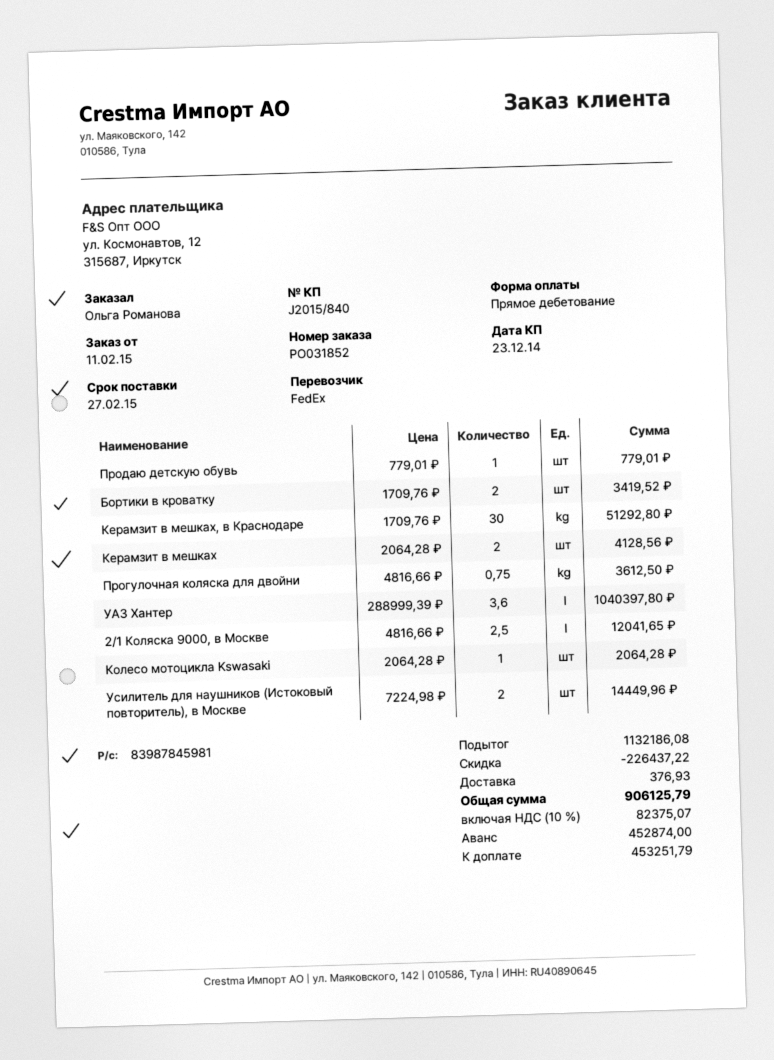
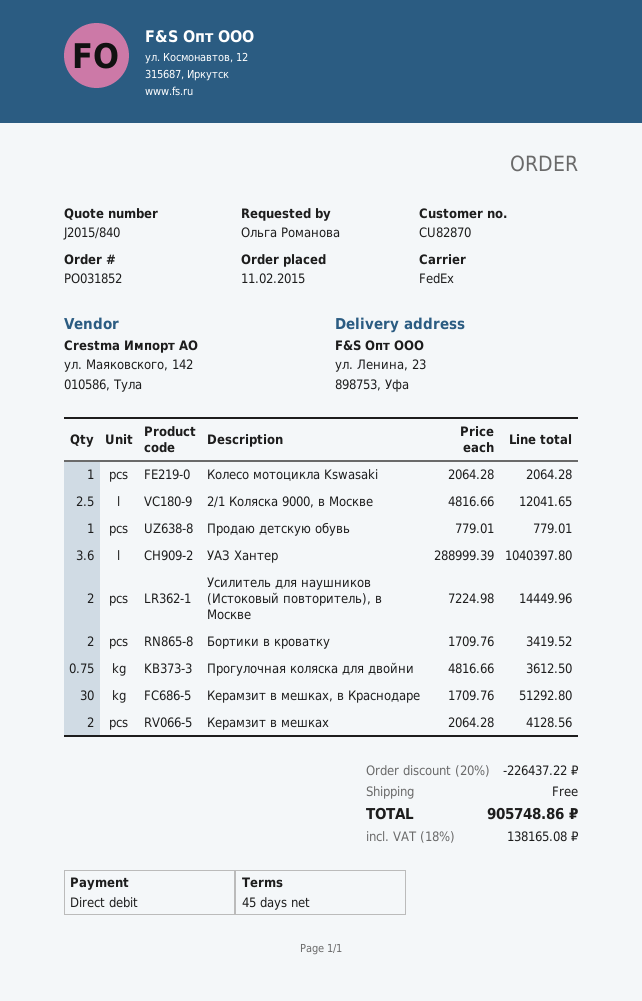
shipping: 376.93 -> 0.00
tax: 10% = 82375.07 -> 18% = 138165.08
total: 906125.79 -> 905748.86

